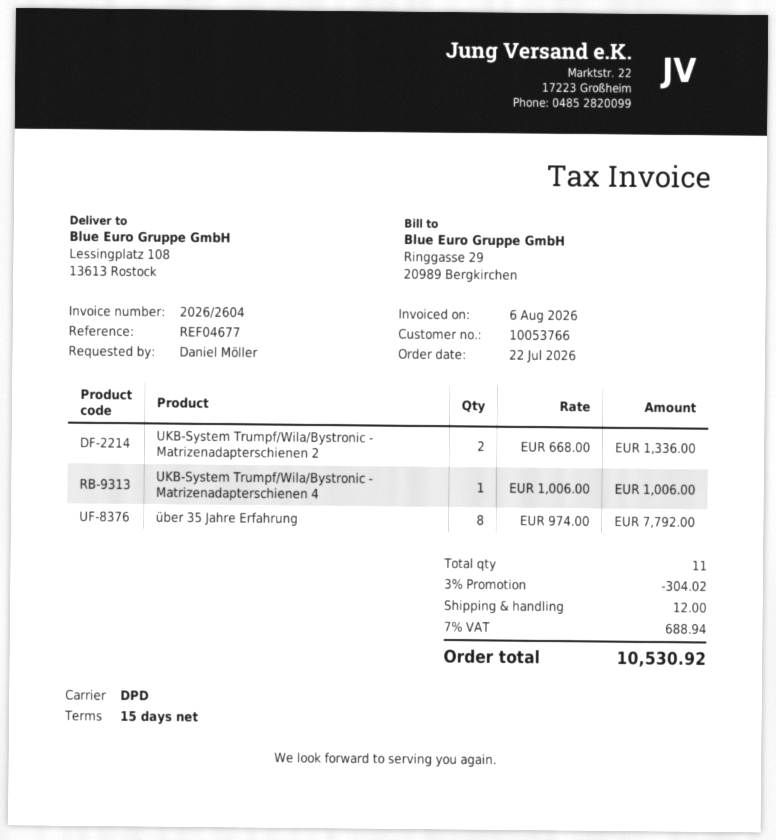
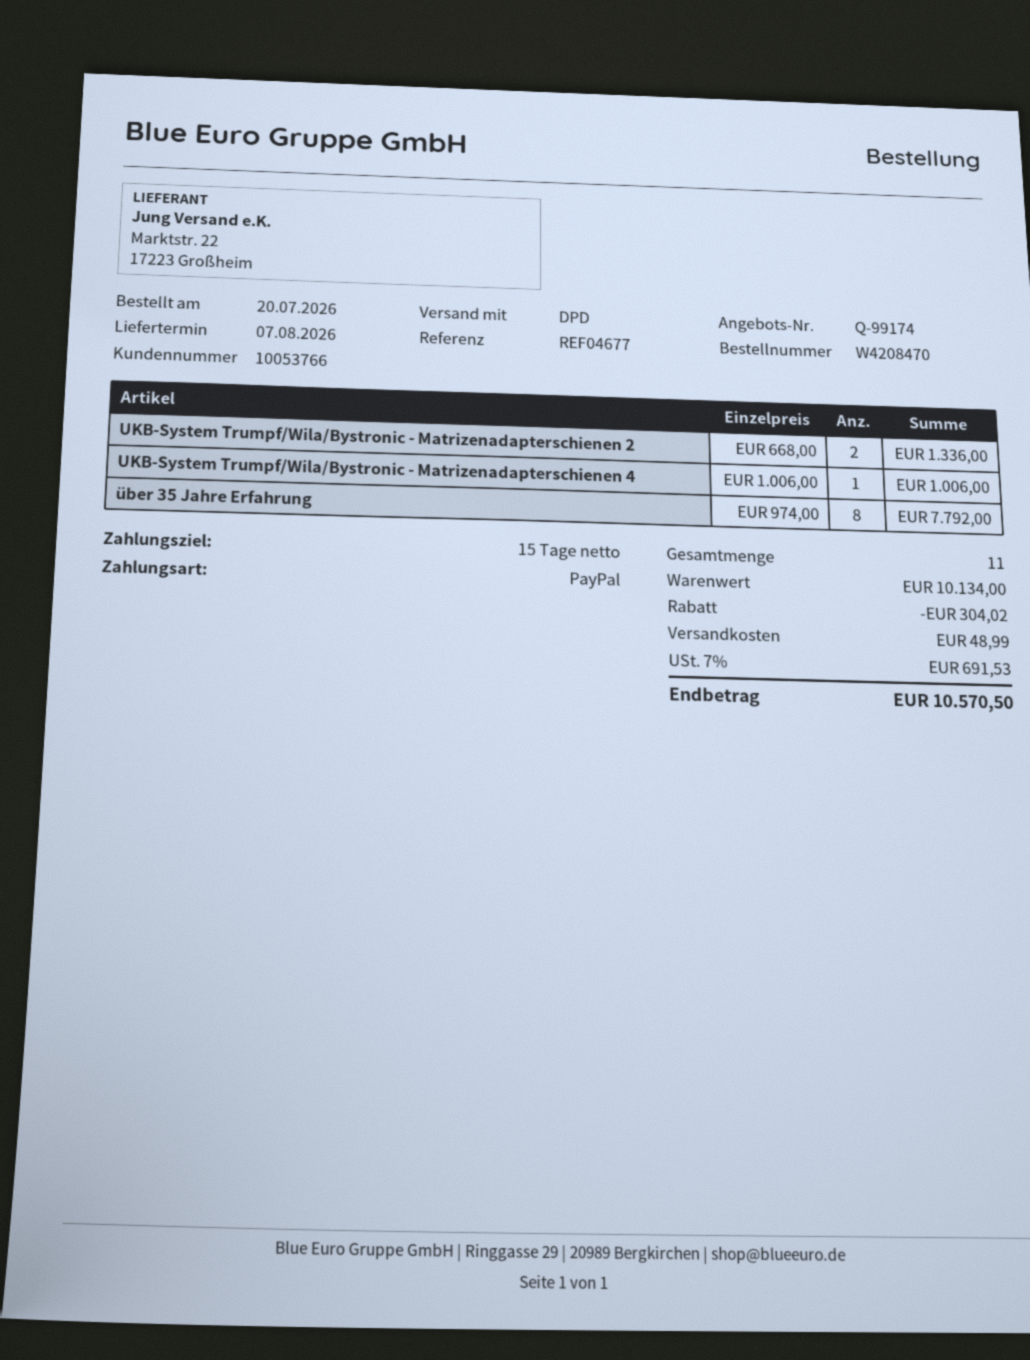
order date: 2026-07-22 -> 2026-07-20
shipping: 12.00 -> 48.99
tax: 7% = 688.94 -> 7% = 691.53
total: 10530.92 -> 10570.50

